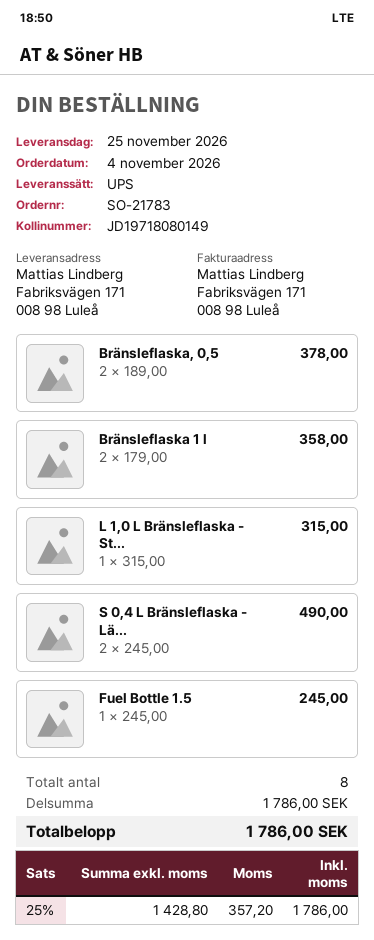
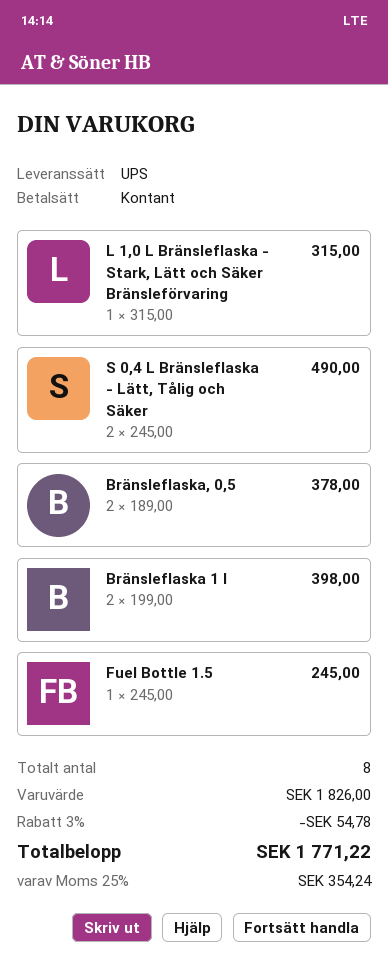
Bränsleflaska 1 l: 2 x 179.00 = 358.00 -> 2 x 199.00 = 398.00
subtotal: 1786.00 -> 1826.00
discount: none -> 3% = 54.78
tax: 25% = 357.20 -> 25% = 354.24
total: 1786.00 -> 1771.22

